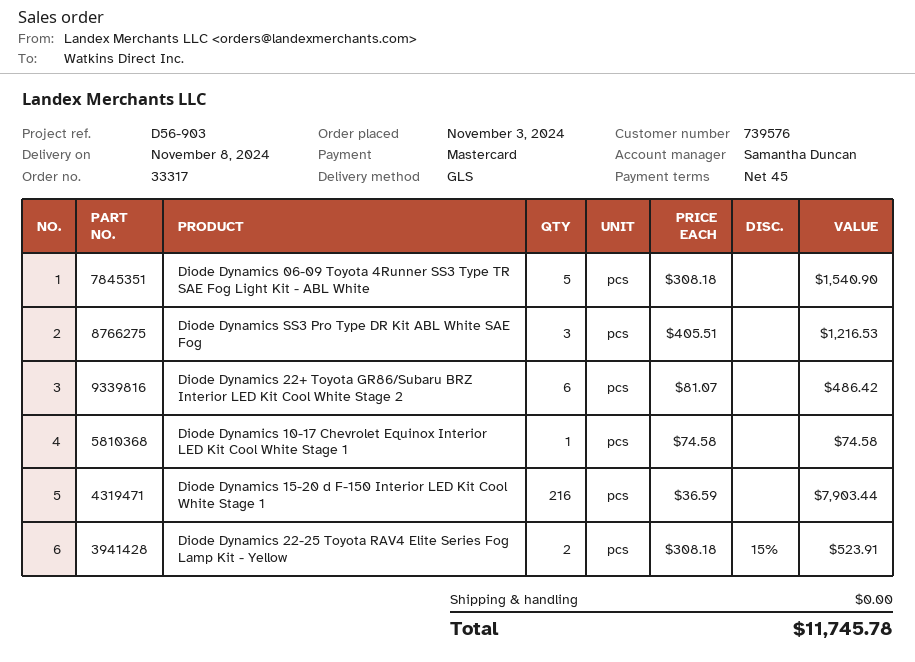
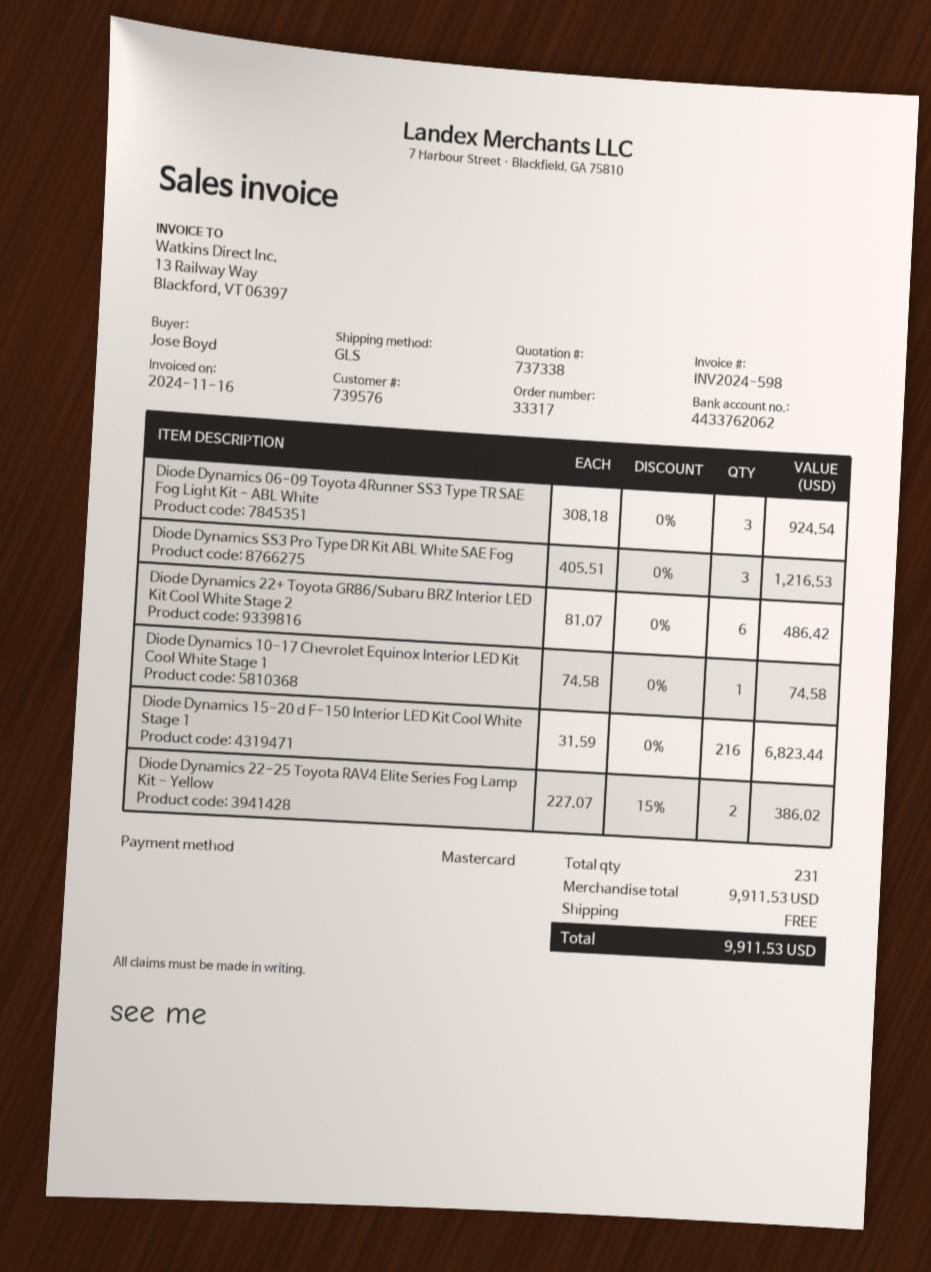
Diode Dynamics 06-09 Toyota 4Runner SS3 Type TR SAE Fog Light Kit - ABL White: 5 x 308.18 = 1540.90 -> 3 x 308.18 = 924.54
Diode Dynamics 15-20 d F-150 Interior LED Kit Cool White Stage 1: 216 x 36.59 = 7903.44 -> 216 x 31.59 = 6823.44
Diode Dynamics 22-25 Toyota RAV4 Elite Series Fog Lamp Kit - Yellow: 2 x 308.18 - 15% = 523.91 -> 2 x 227.07 - 15% = 386.02
total: 11745.78 -> 9911.53

